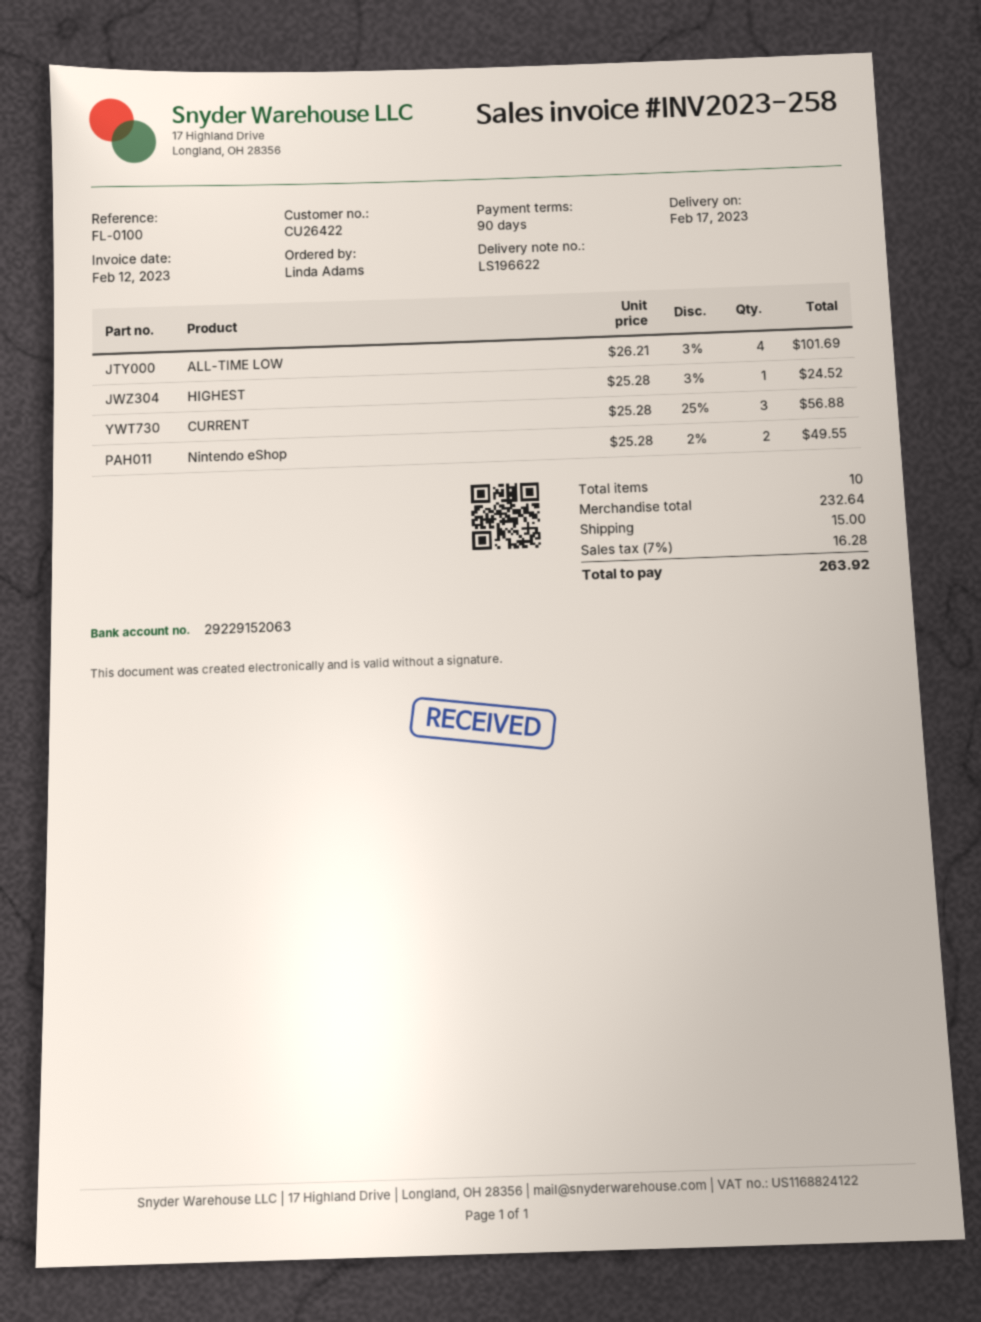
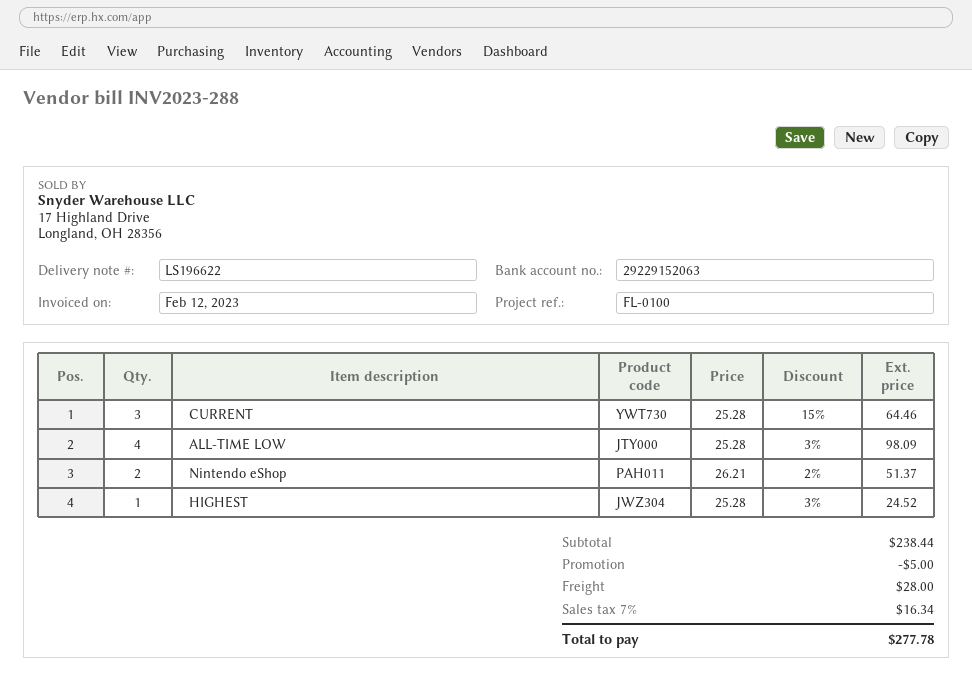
invoice number: INV2023-258 -> INV2023-288
ALL-TIME LOW: 4 x 26.21 - 3% = 101.69 -> 4 x 25.28 - 3% = 98.09
CURRENT: 3 x 25.28 - 25% = 56.88 -> 3 x 25.28 - 15% = 64.46
Nintendo eShop: 2 x 25.28 - 2% = 49.55 -> 2 x 26.21 - 2% = 51.37
subtotal: 232.64 -> 238.44
discount: none -> 5.00
shipping: 15.00 -> 28.00
tax: 7% = 16.28 -> 7% = 16.34
total: 263.92 -> 277.78

